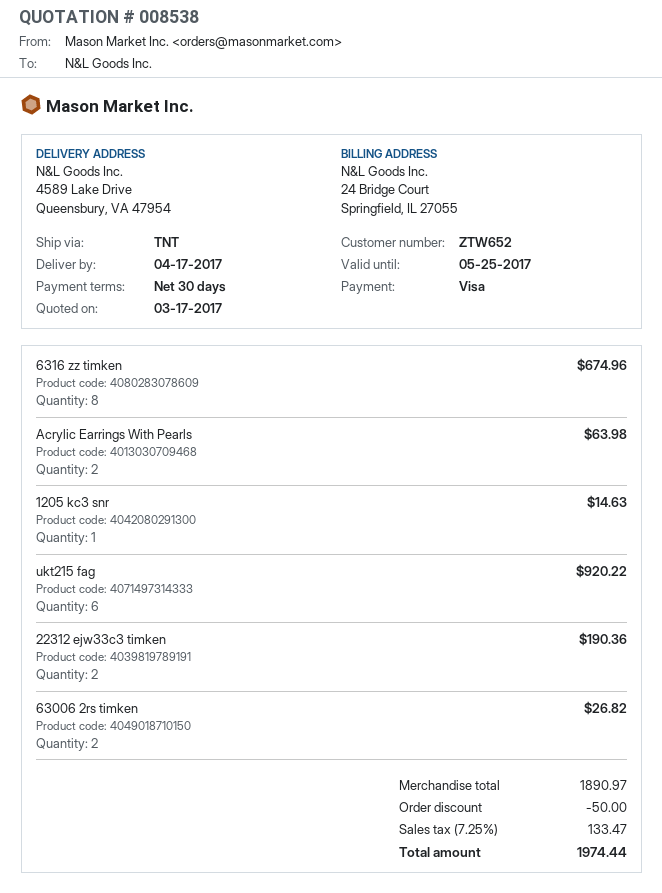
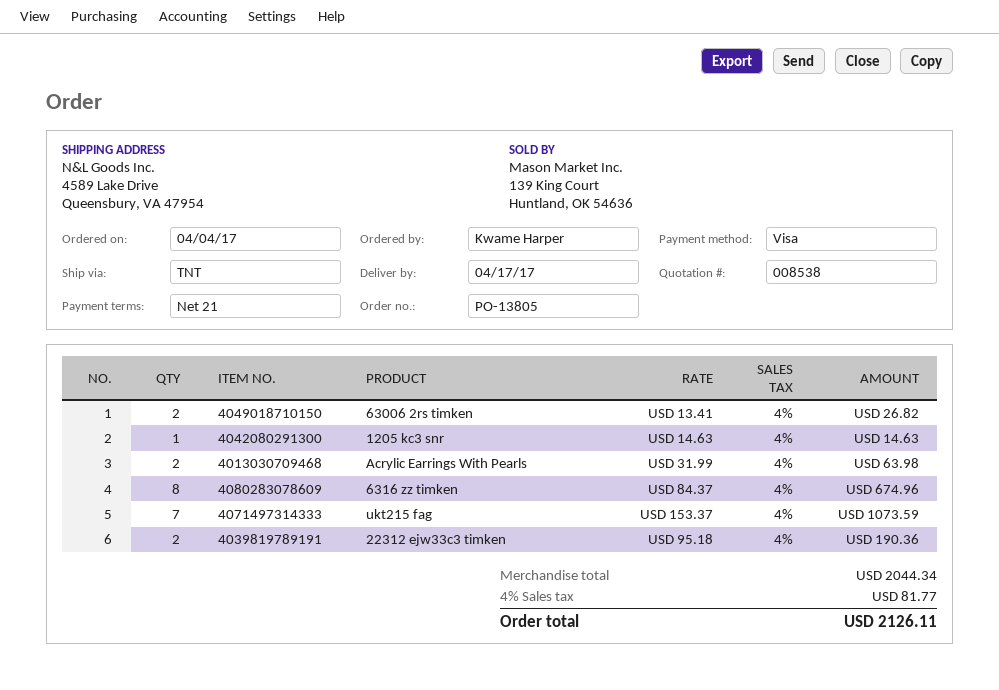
payment terms: 30 days -> 21 days
ukt215 fag: 6 for 920.22 -> 7 for 1073.59
subtotal: 1890.97 -> 2044.34
discount: 50.00 -> none
tax: 7.25% = 133.47 -> 4% = 81.77
total: 1974.44 -> 2126.11

